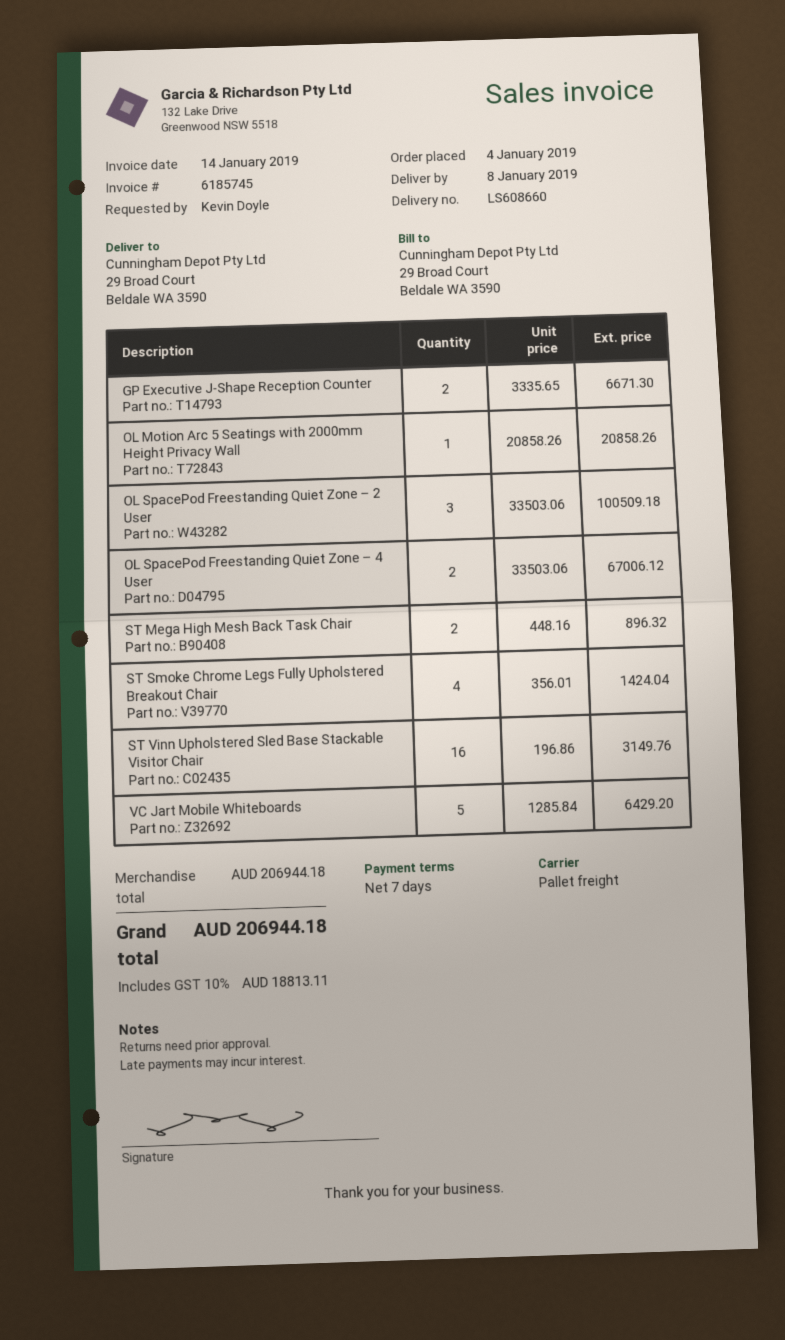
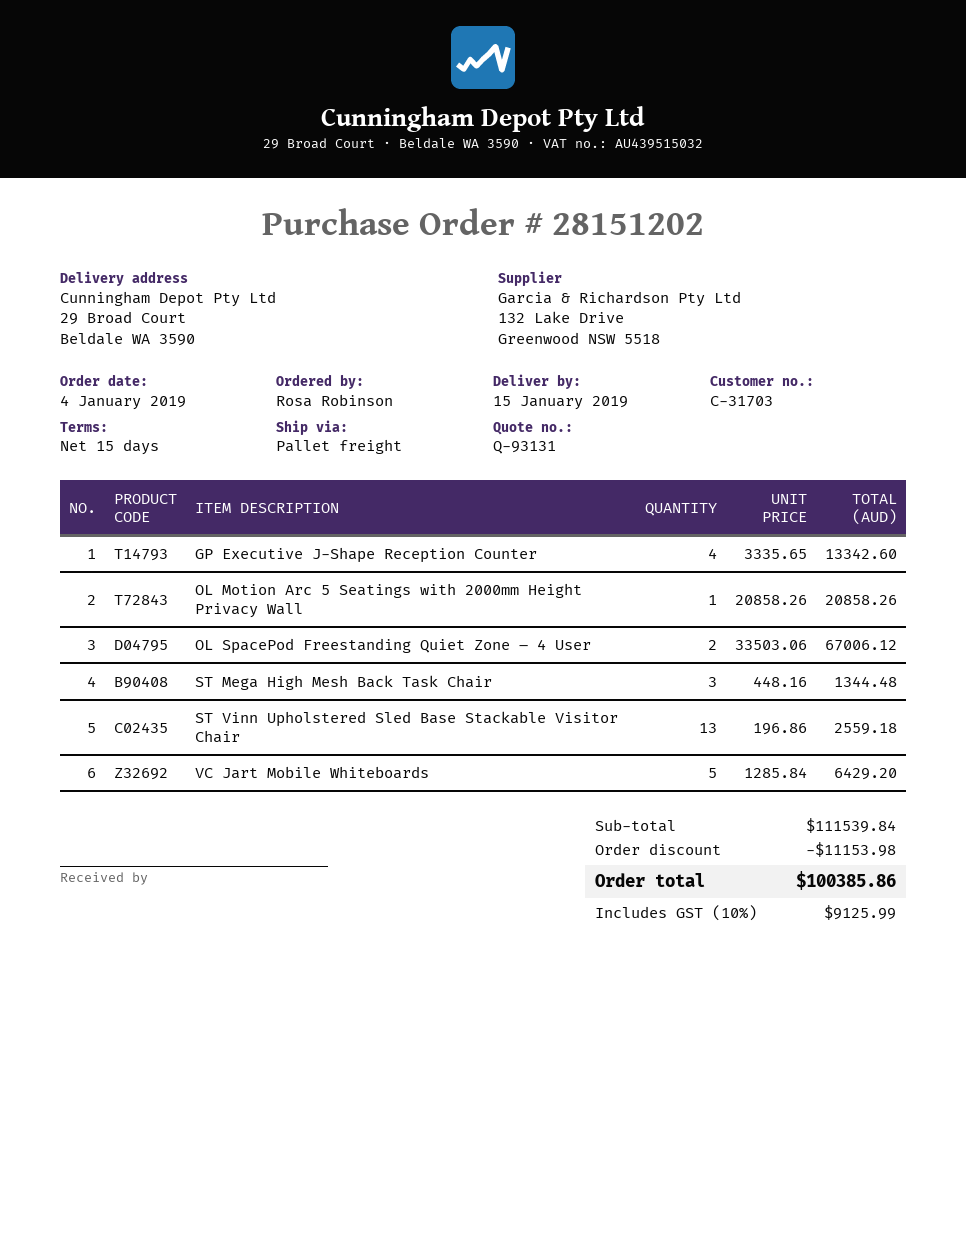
delivery date: 2019-01-08 -> 2019-01-15
payment terms: 7 days -> 15 days
ordered by: Kevin Doyle -> Rosa Robinson
GP Executive J-Shape Reception Counter: 2 x 3335.65 = 6671.30 -> 4 x 3335.65 = 13342.60
OL SpacePod Freestanding Quiet Zone – 2 User: 3 x 33503.06 = 100509.18 -> none
ST Mega High Mesh Back Task Chair: 2 x 448.16 = 896.32 -> 3 x 448.16 = 1344.48
ST Smoke Chrome Legs Fully Upholstered Breakout Chair: 4 x 356.01 = 1424.04 -> none
ST Vinn Upholstered Sled Base Stackable Visitor Chair: 16 x 196.86 = 3149.76 -> 13 x 196.86 = 2559.18
subtotal: 206944.18 -> 111539.84
discount: none -> 11153.98
tax: 10% = 18813.11 -> 10% = 9125.99
total: 206944.18 -> 100385.86

